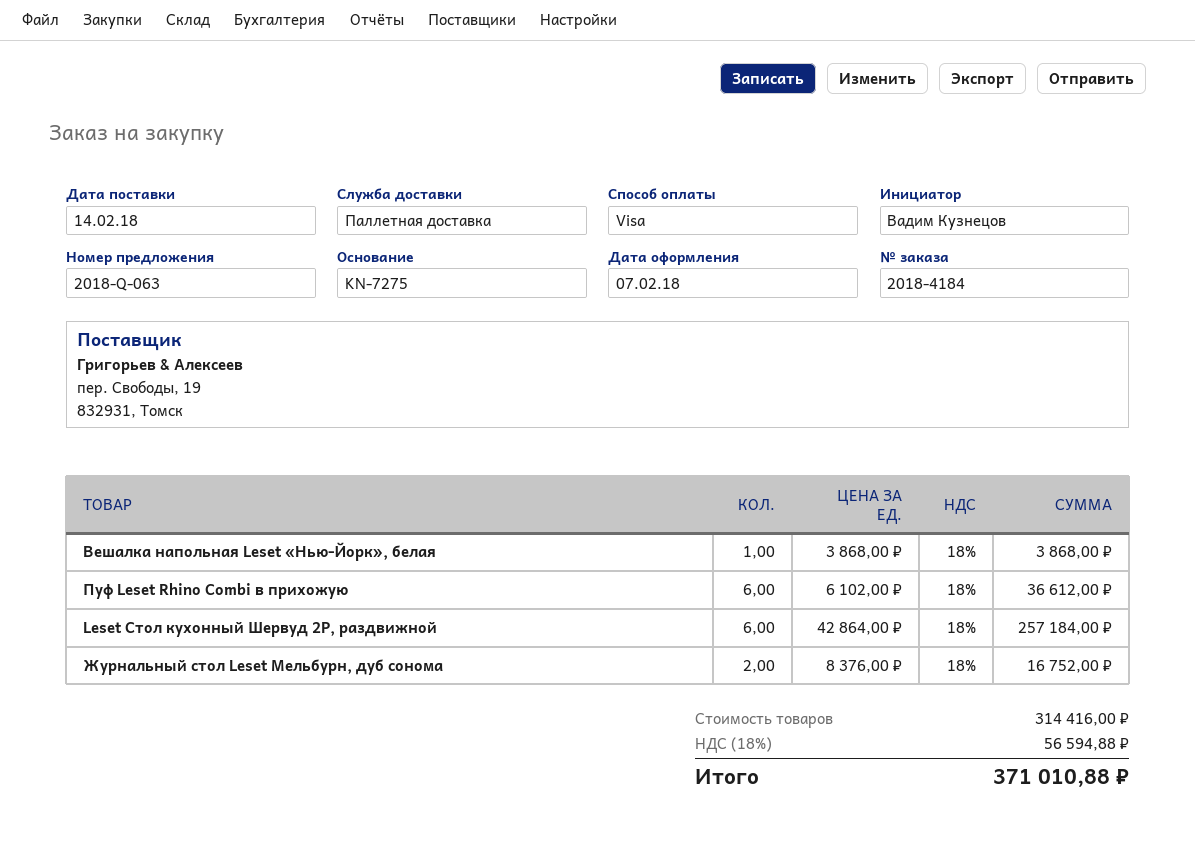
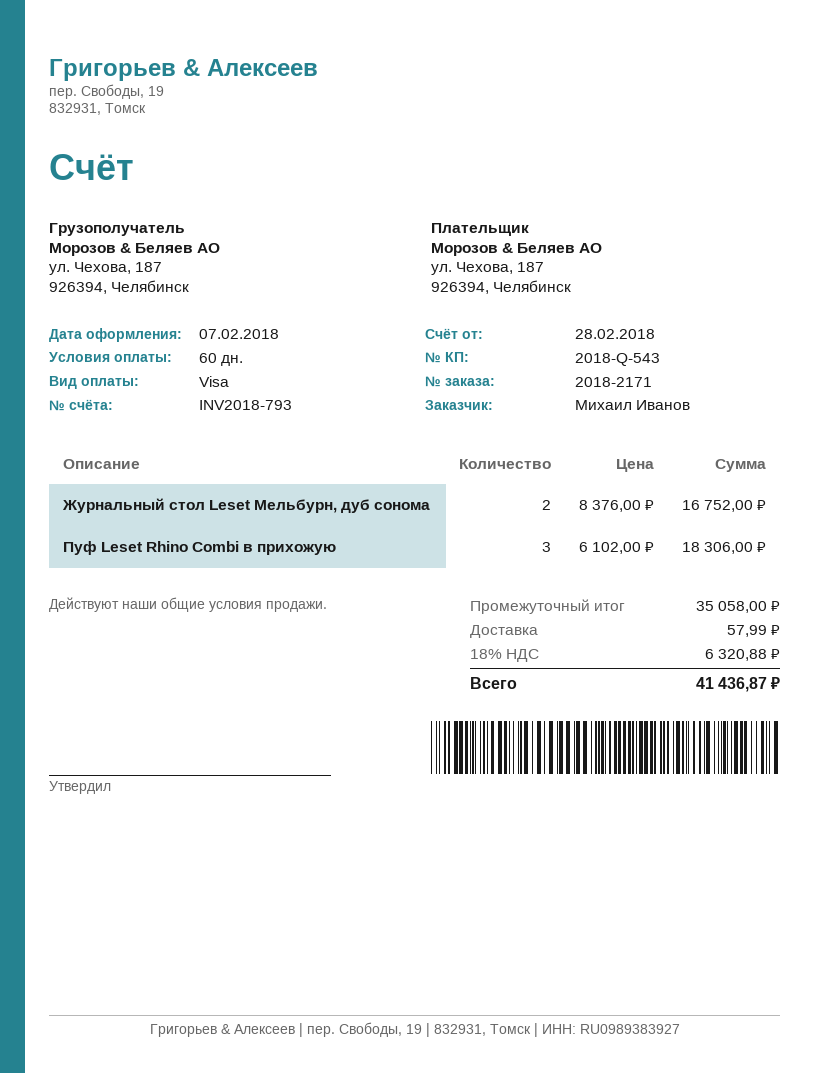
quote number: 2018-Q-063 -> 2018-Q-543
order number: 2018-4184 -> 2018-2171
ordered by: Вадим Кузнецов -> Михаил Иванов
Вешалка напольная Leset «Нью-Йорк», белая: 1 x 3868.00 = 3868.00 -> none
Пуф Leset Rhino Combi в прихожую: 6 x 6102.00 = 36612.00 -> 3 x 6102.00 = 18306.00
Leset Стол кухонный Шервуд 2Р, раздвижной: 6 x 42864.00 = 257184.00 -> none
subtotal: 314416.00 -> 35058.00
shipping: none -> 57.99
tax: 18% = 56594.88 -> 18% = 6320.88
total: 371010.88 -> 41436.87

